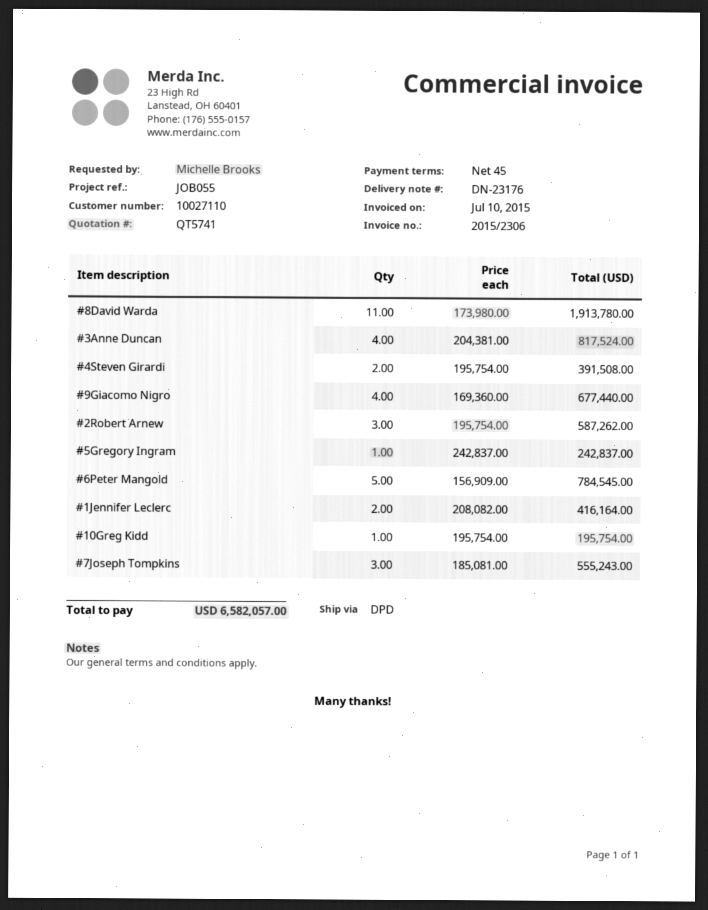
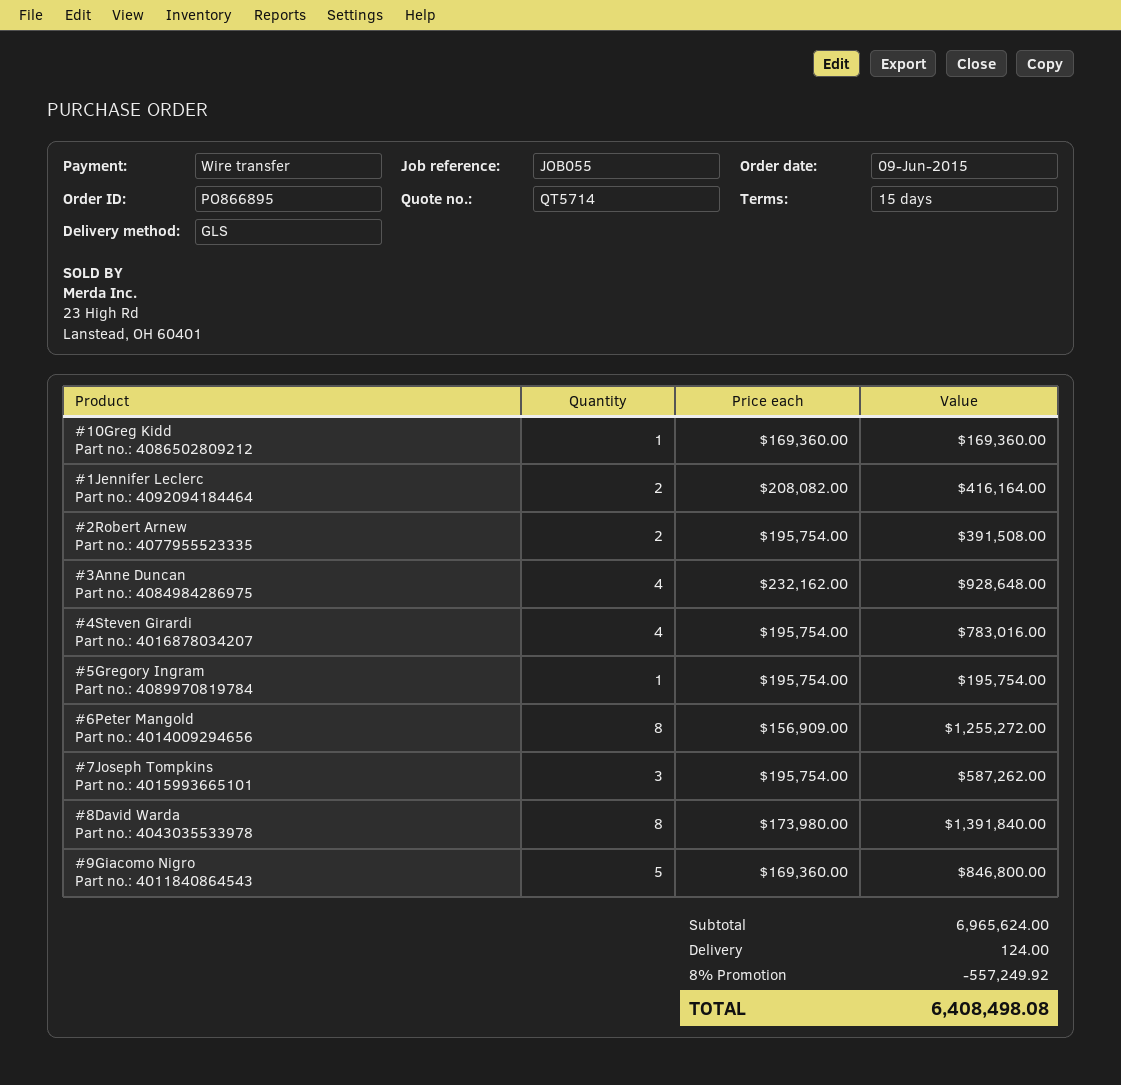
quote number: QT5741 -> QT5714
payment terms: 45 days -> 15 days
shipping method: DPD -> GLS
#8David Warda: 11 x 173980.00 = 1913780.00 -> 8 x 173980.00 = 1391840.00
#3Anne Duncan: 4 x 204381.00 = 817524.00 -> 4 x 232162.00 = 928648.00
#4Steven Girardi: 2 x 195754.00 = 391508.00 -> 4 x 195754.00 = 783016.00
#9Giacomo Nigro: 4 x 169360.00 = 677440.00 -> 5 x 169360.00 = 846800.00
#2Robert Arnew: 3 x 195754.00 = 587262.00 -> 2 x 195754.00 = 391508.00
#5Gregory Ingram: 1 x 242837.00 = 242837.00 -> 1 x 195754.00 = 195754.00
#6Peter Mangold: 5 x 156909.00 = 784545.00 -> 8 x 156909.00 = 1255272.00
#10Greg Kidd: 1 x 195754.00 = 195754.00 -> 1 x 169360.00 = 169360.00
#7Joseph Tompkins: 3 x 185081.00 = 555243.00 -> 3 x 195754.00 = 587262.00
discount: none -> 8% = 557249.92
shipping: none -> 124.00
total: 6582057.00 -> 6408498.08

